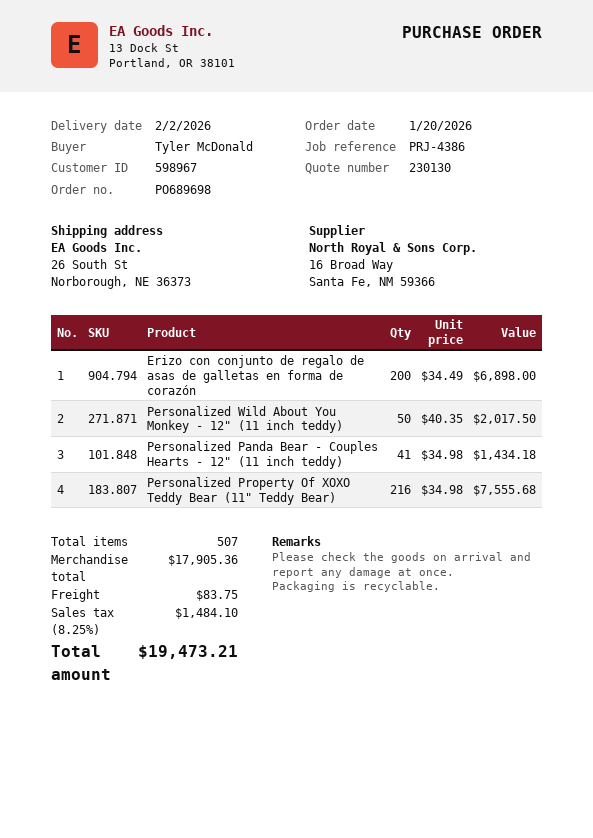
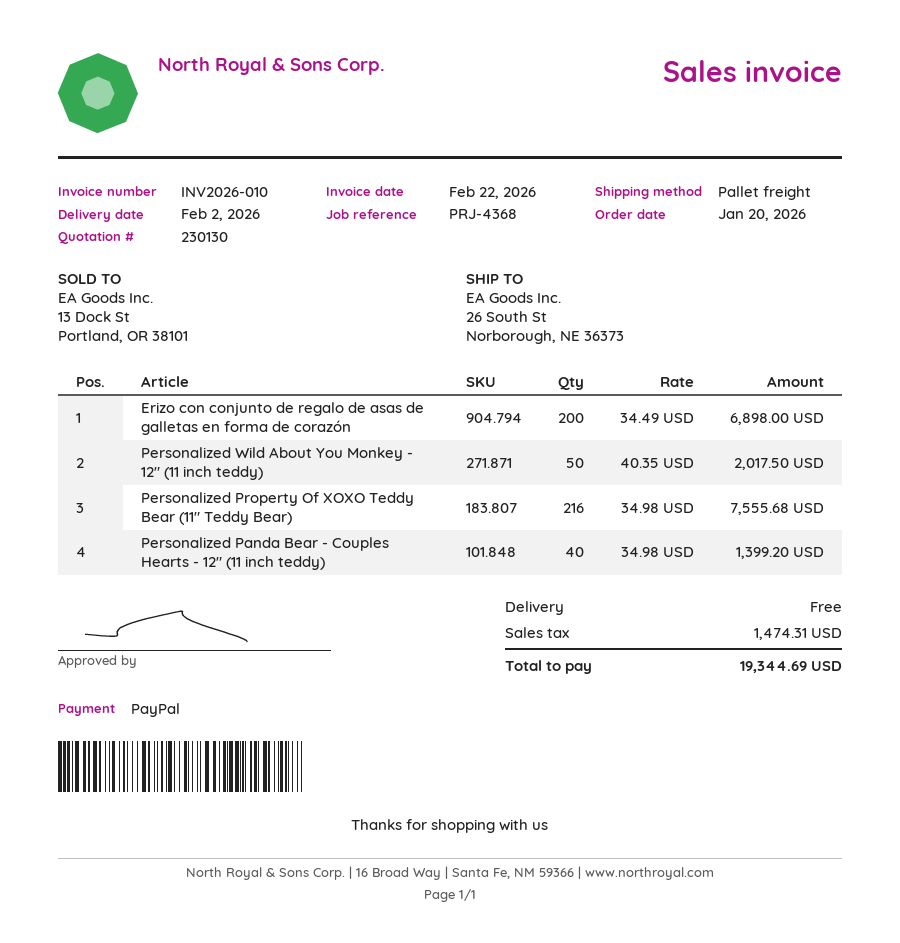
reference: PRJ-4386 -> PRJ-4368
Personalized Panda Bear - Couples Hearts - 12" (11 inch teddy): 41 x 34.98 = 1434.18 -> 40 x 34.98 = 1399.20
shipping: 83.75 -> 0.00
tax: 1484.10 -> 1474.31
total: 19473.21 -> 19344.69

